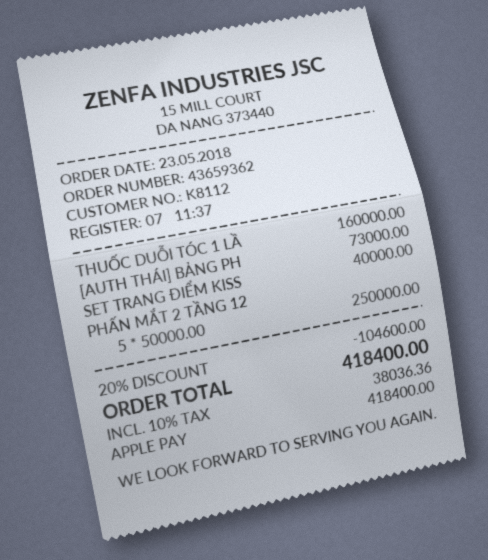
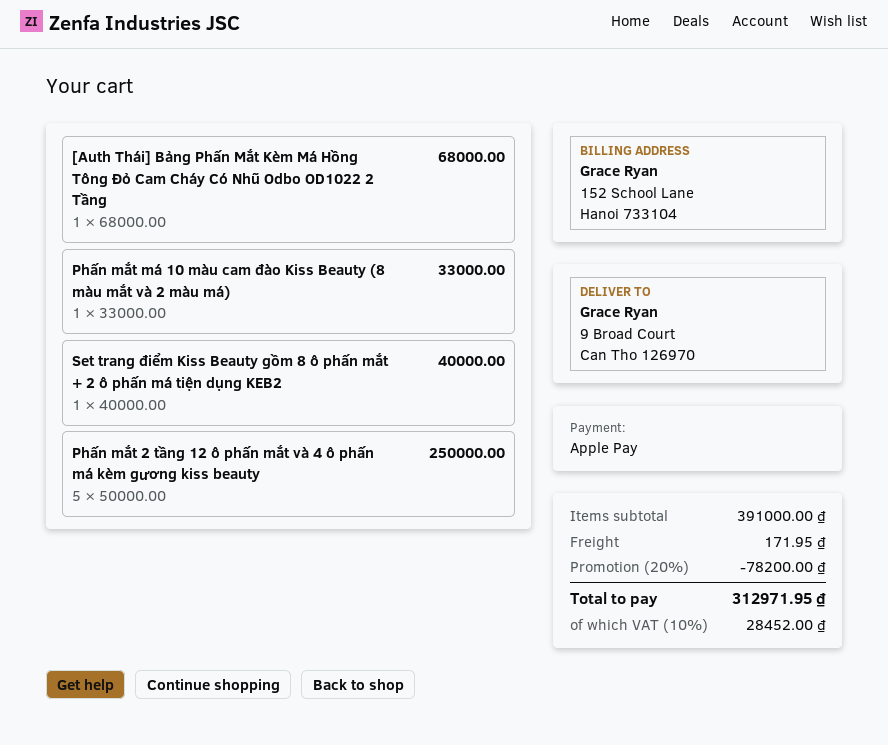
THUỐC DUỖI TÓC 1 LẦ: 1 x 160000.00 = 160000.00 -> none
[AUTH THÁI] BẢNG PH: 1 x 73000.00 = 73000.00 -> 1 x 68000.00 = 68000.00
Phấn mắt má 10 màu cam đào Kiss Beauty (8 màu mắt và 2 màu má): none -> 1 x 33000.00 = 33000.00
discount: 20% = 104600.00 -> 20% = 78200.00
shipping: none -> 171.95
tax: 10% = 38036.36 -> 10% = 28452.00
total: 418400.00 -> 312971.95

